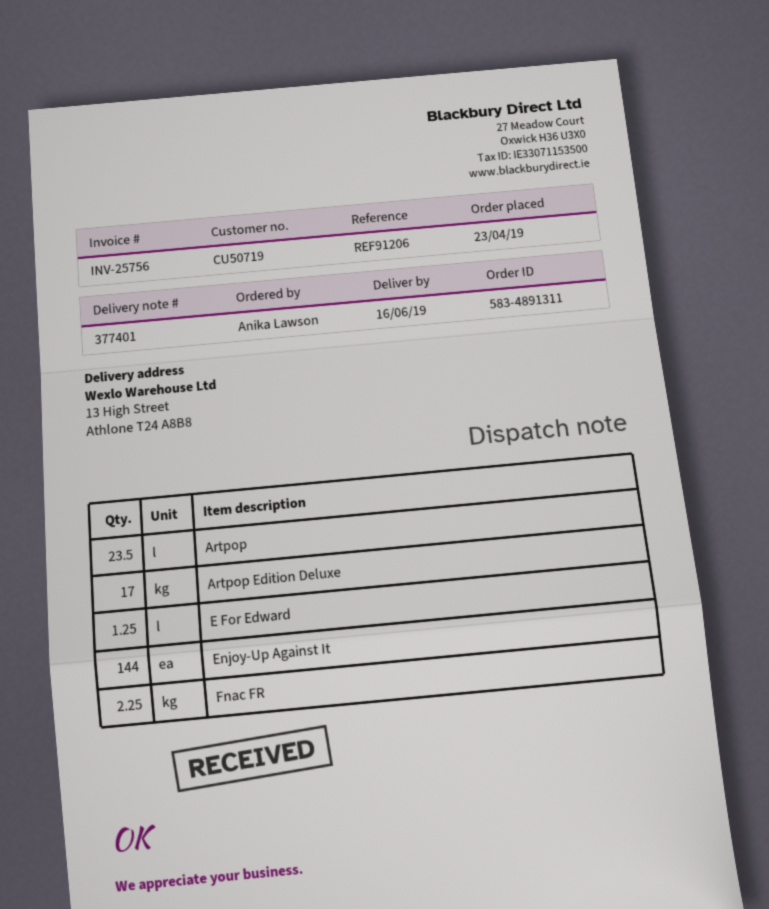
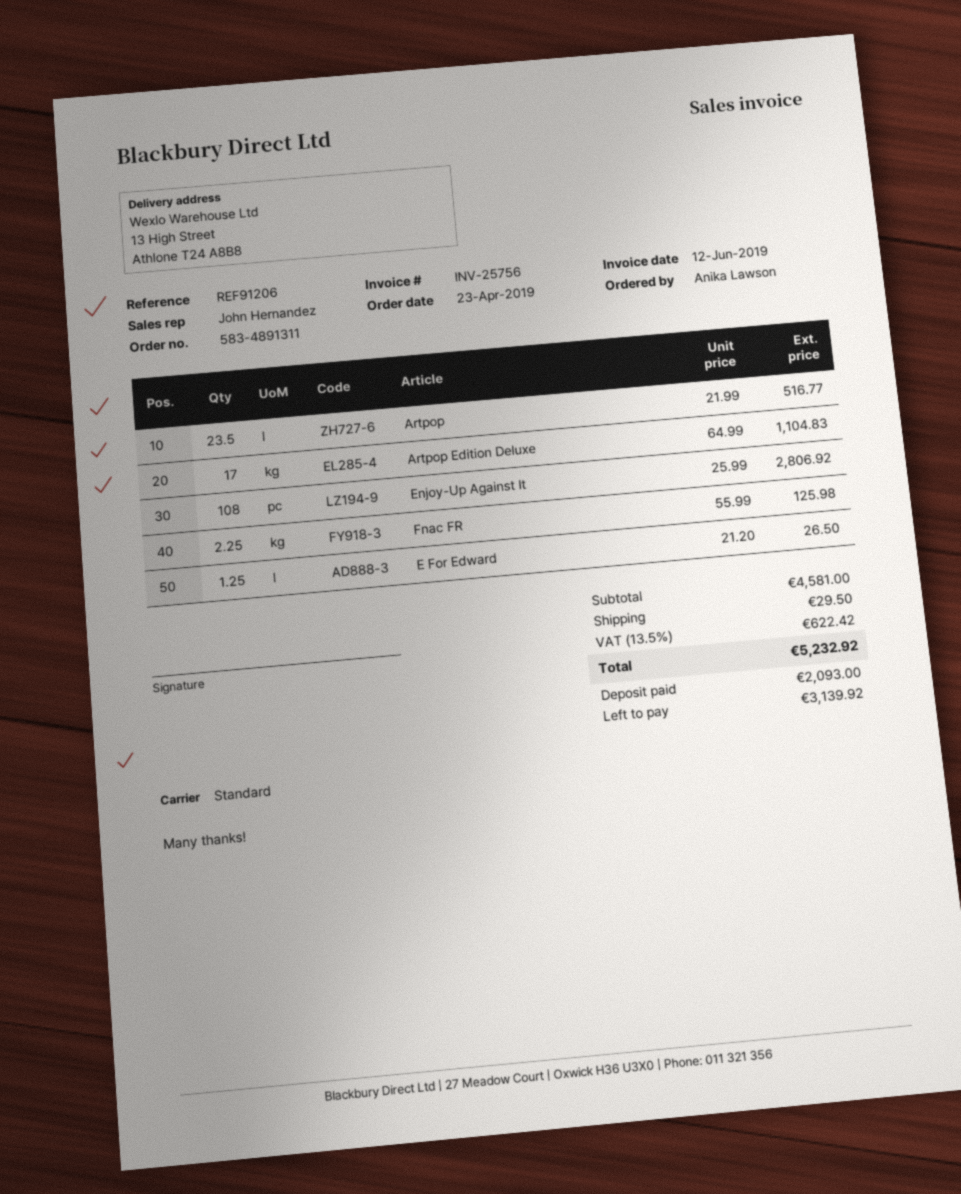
Enjoy-Up Against It: 144 -> 108

